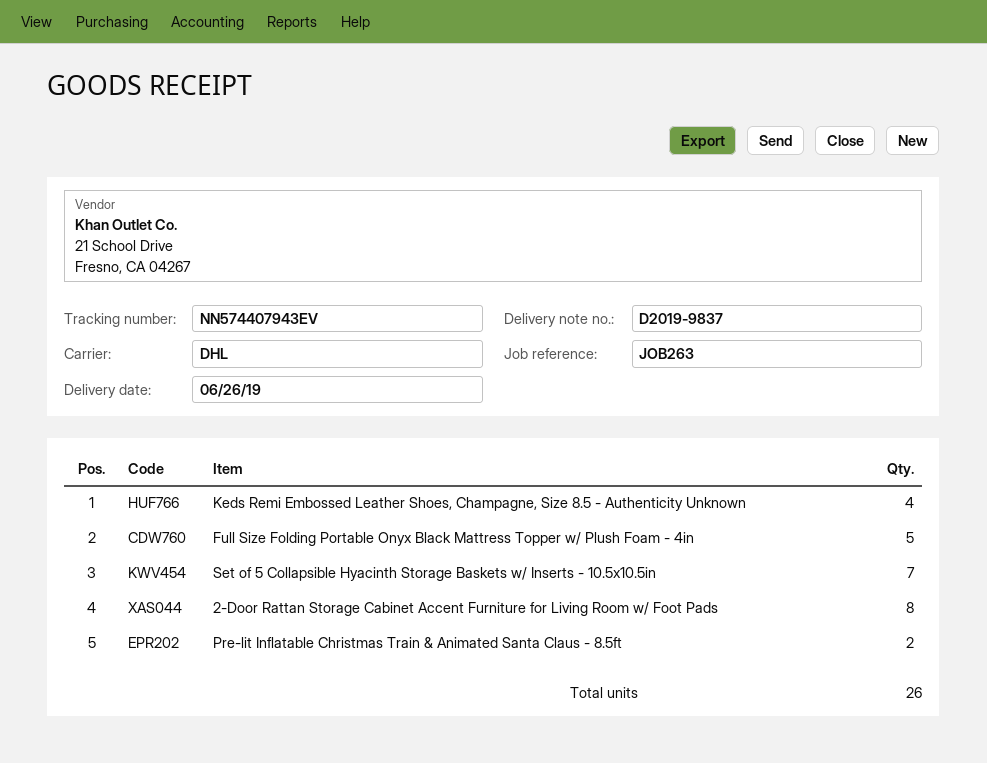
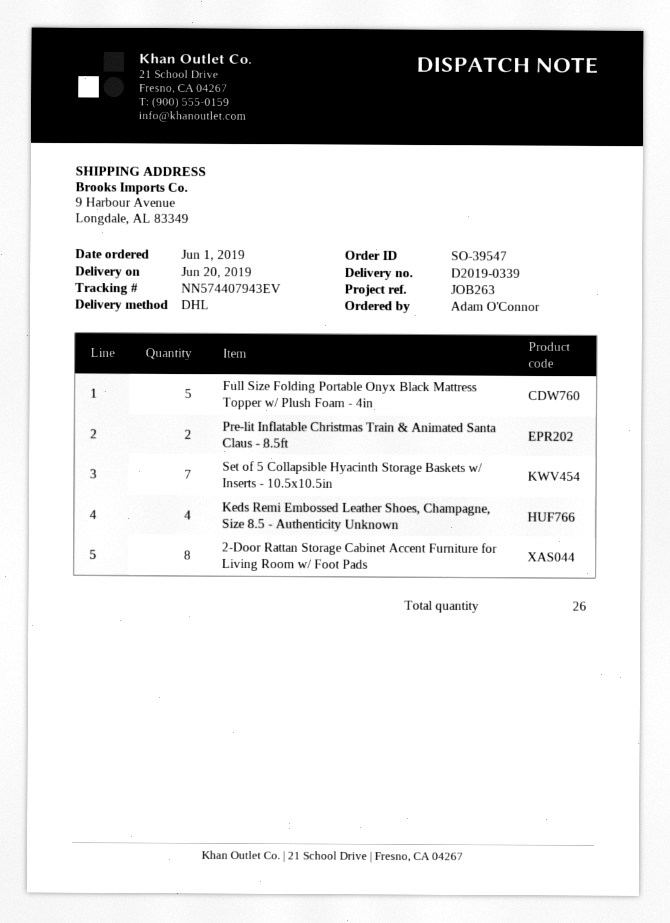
delivery note number: D2019-9837 -> D2019-0339
delivery date: 2019-06-26 -> 2019-06-20

